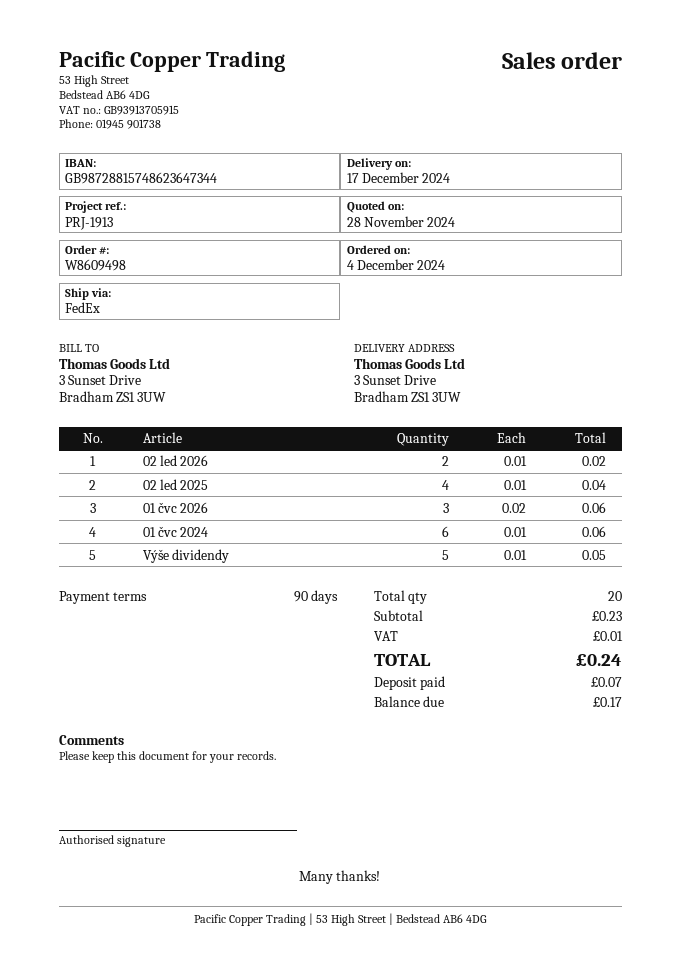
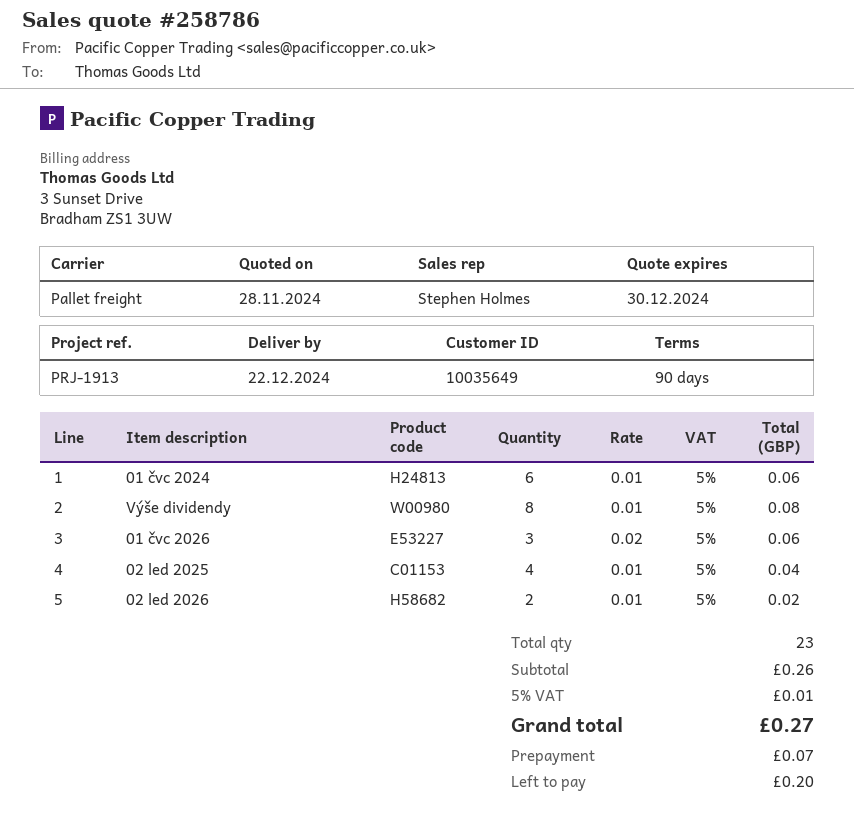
delivery date: 2024-12-17 -> 2024-12-22
shipping method: FedEx -> pallet freight
Výše dividendy: 5 x 0.01 = 0.05 -> 8 x 0.01 = 0.08
total quantity: 20 -> 23
subtotal: 0.23 -> 0.26
total: 0.24 -> 0.27
balance: 0.17 -> 0.20

